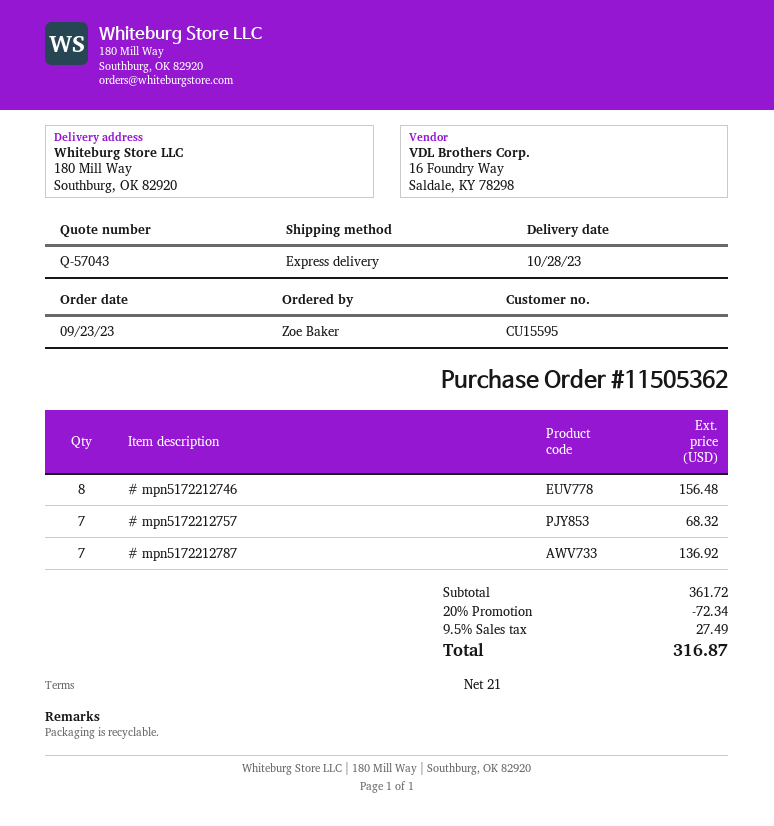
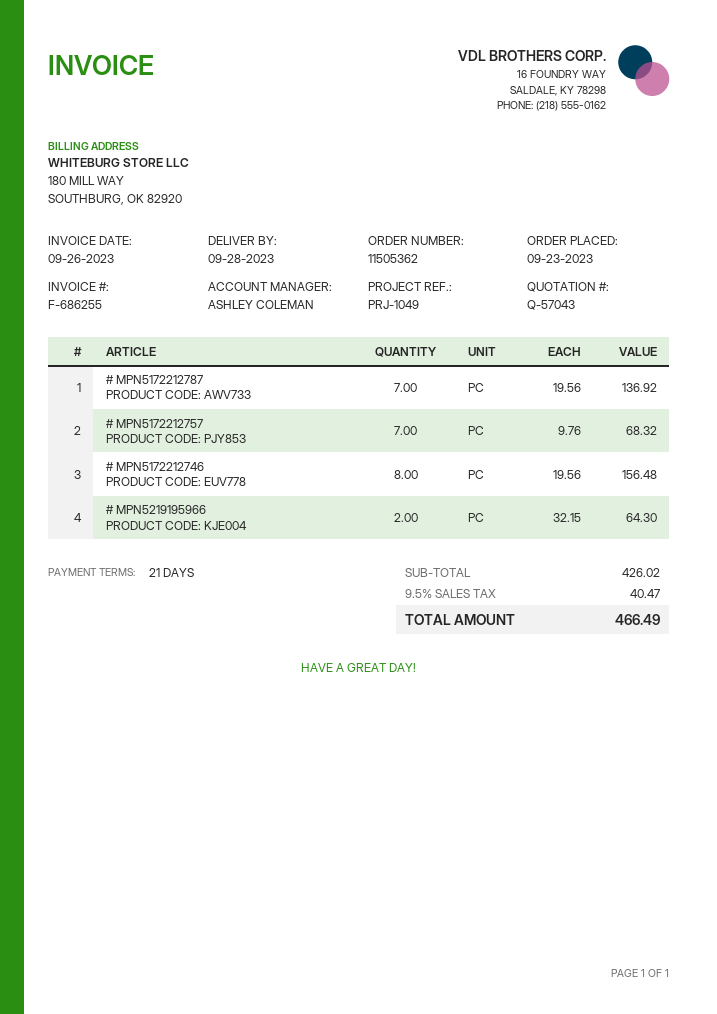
delivery date: 2023-10-28 -> 2023-09-28
# MPN5219195966: none -> 2 for 64.30
subtotal: 361.72 -> 426.02
discount: 20% = 72.34 -> none
tax: 9.5% = 27.49 -> 9.5% = 40.47
total: 316.87 -> 466.49

